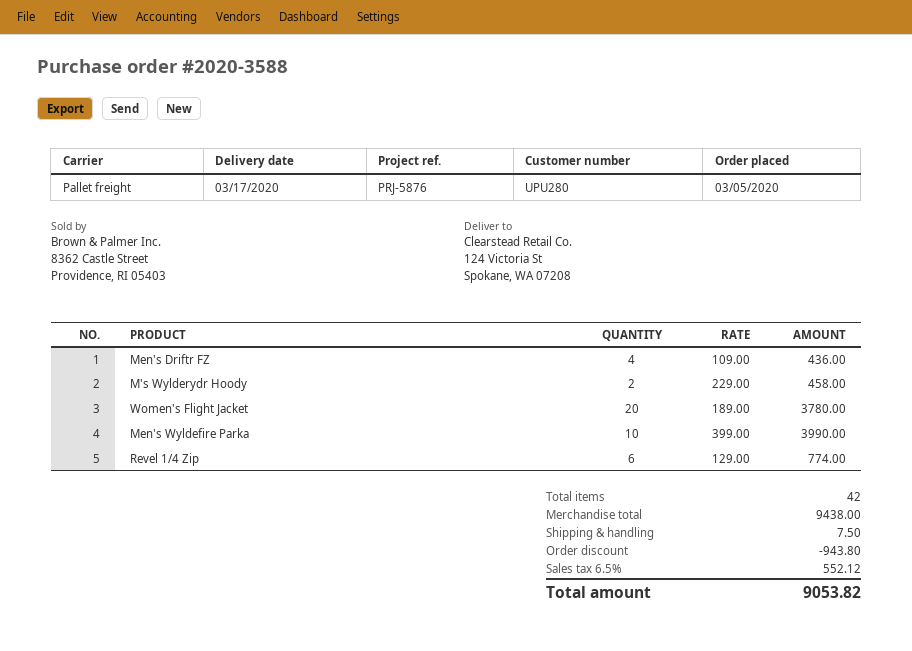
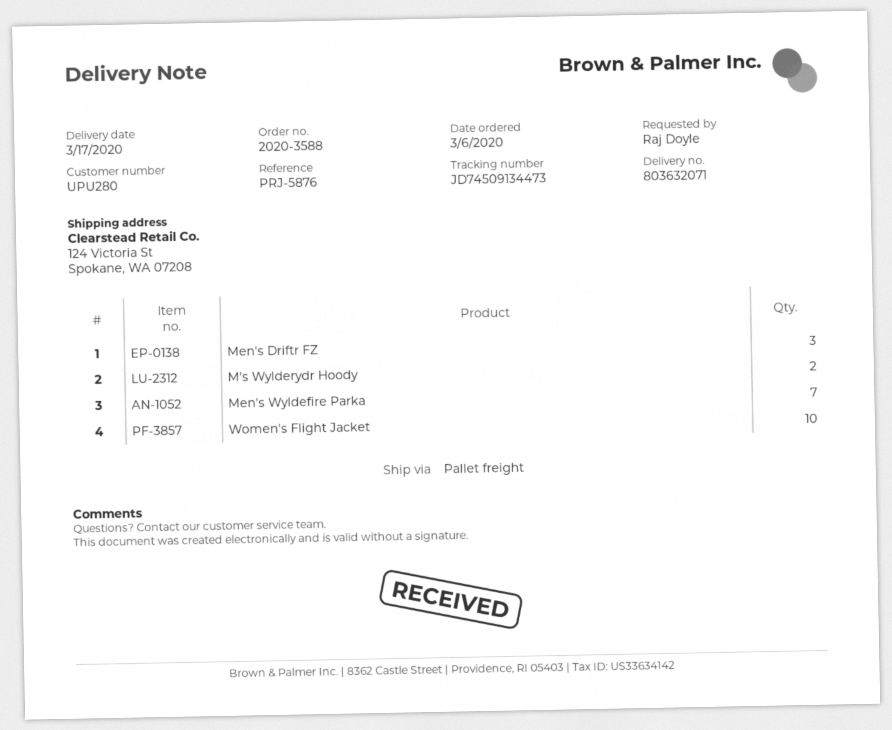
order date: 2020-03-05 -> 2020-03-06
Men's Driftr FZ: 4 -> 3
Women's Flight Jacket: 20 -> 10
Men's Wyldefire Parka: 10 -> 7
Revel 1/4 Zip: 6 -> none

